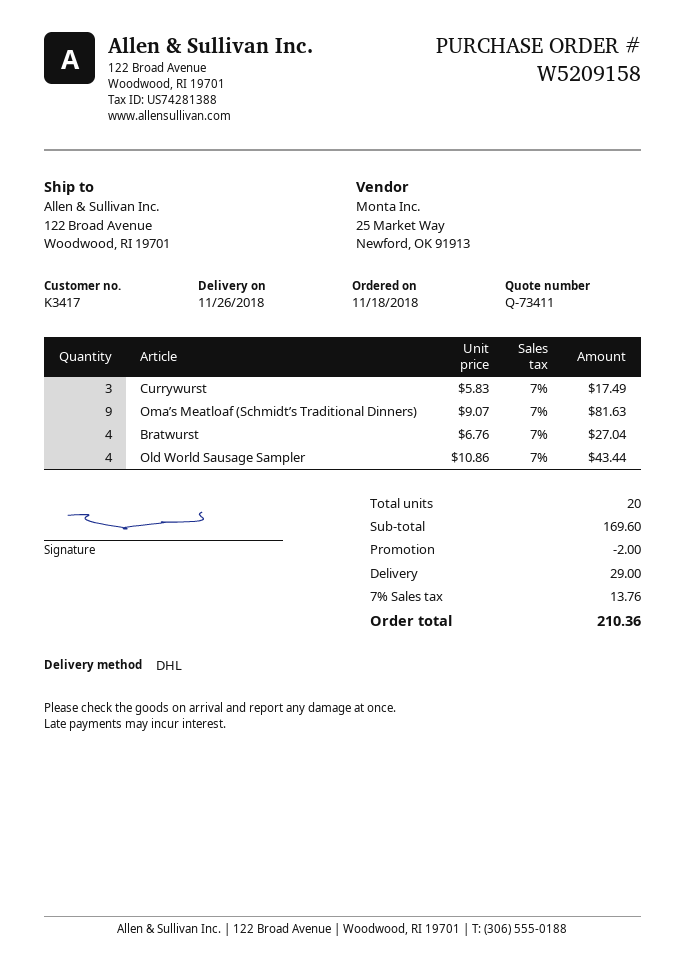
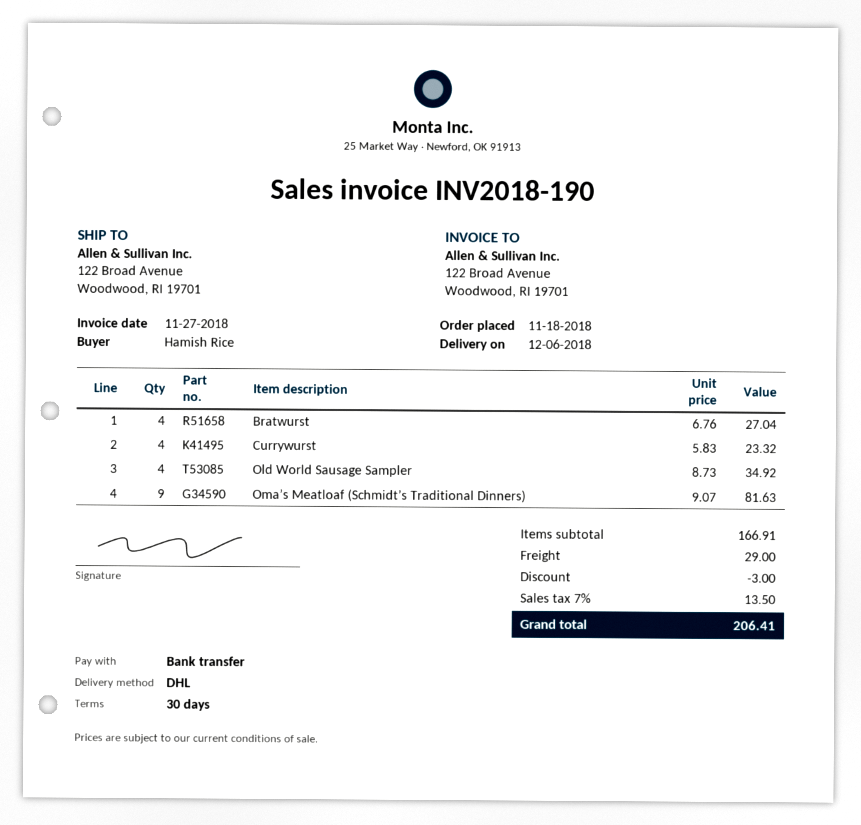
delivery date: 2018-11-26 -> 2018-12-06
Currywurst: 3 x 5.83 = 17.49 -> 4 x 5.83 = 23.32
Old World Sausage Sampler: 4 x 10.86 = 43.44 -> 4 x 8.73 = 34.92
subtotal: 169.60 -> 166.91
discount: 2.00 -> 3.00
tax: 7% = 13.76 -> 7% = 13.50
total: 210.36 -> 206.41

